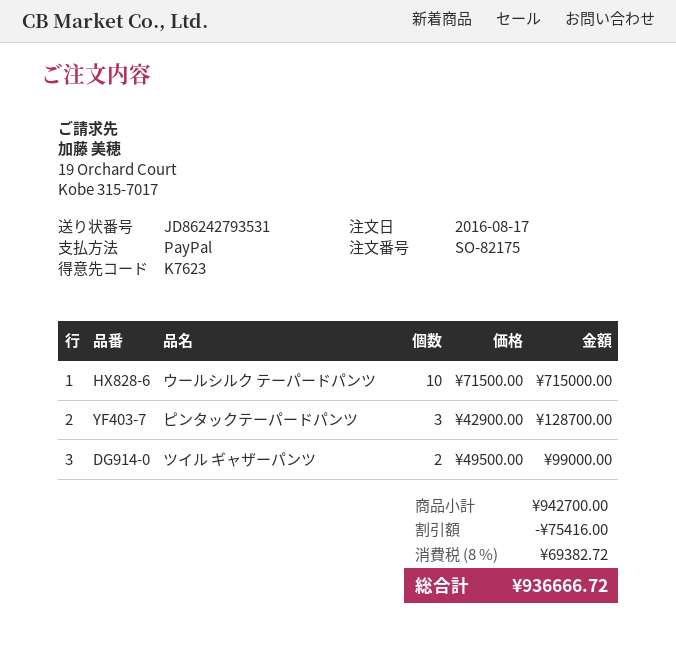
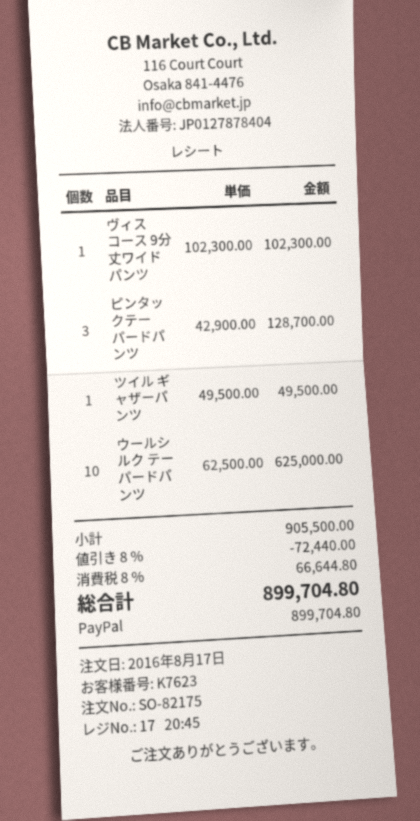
ウールシルク テーパードパンツ: 10 x 71500.00 = 715000.00 -> 10 x 62500.00 = 625000.00
ツイル ギャザーパンツ: 2 x 49500.00 = 99000.00 -> 1 x 49500.00 = 49500.00
ヴィスコース 9分丈ワイドパンツ: none -> 1 x 102300.00 = 102300.00
subtotal: 942700.00 -> 905500.00
discount: 75416.00 -> 72440.00
tax: 8% = 69382.72 -> 8% = 66644.80
total: 936666.72 -> 899704.80

